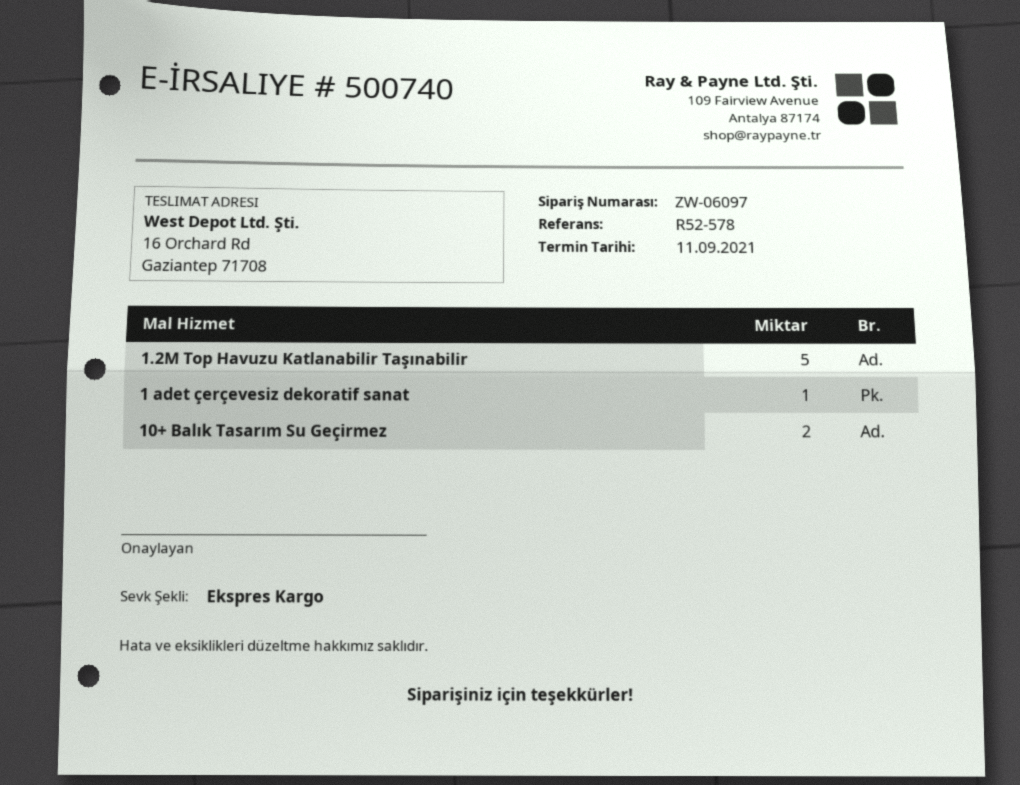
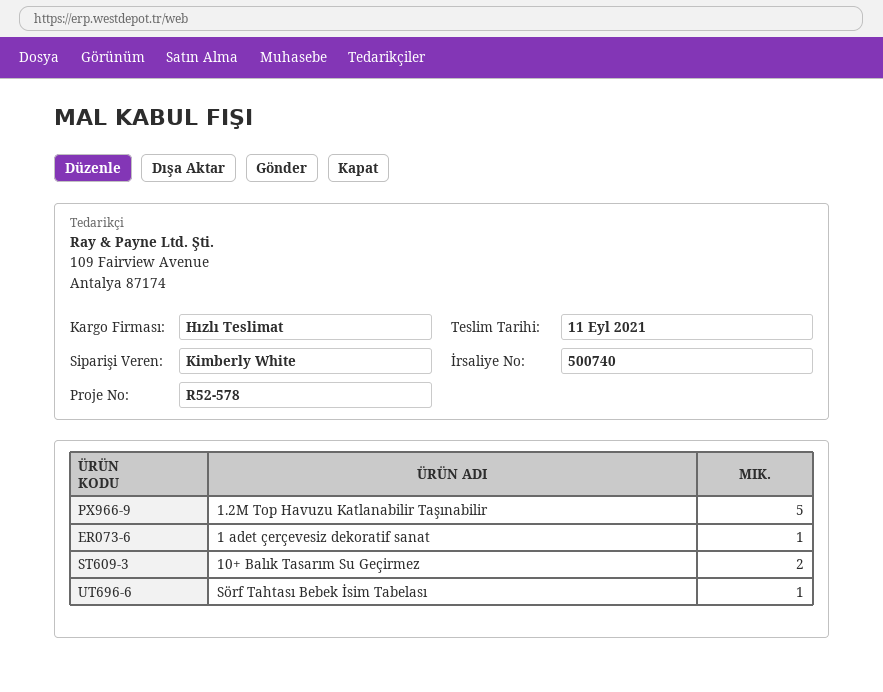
Sörf Tahtası Bebek İsim Tabelası: none -> 1

